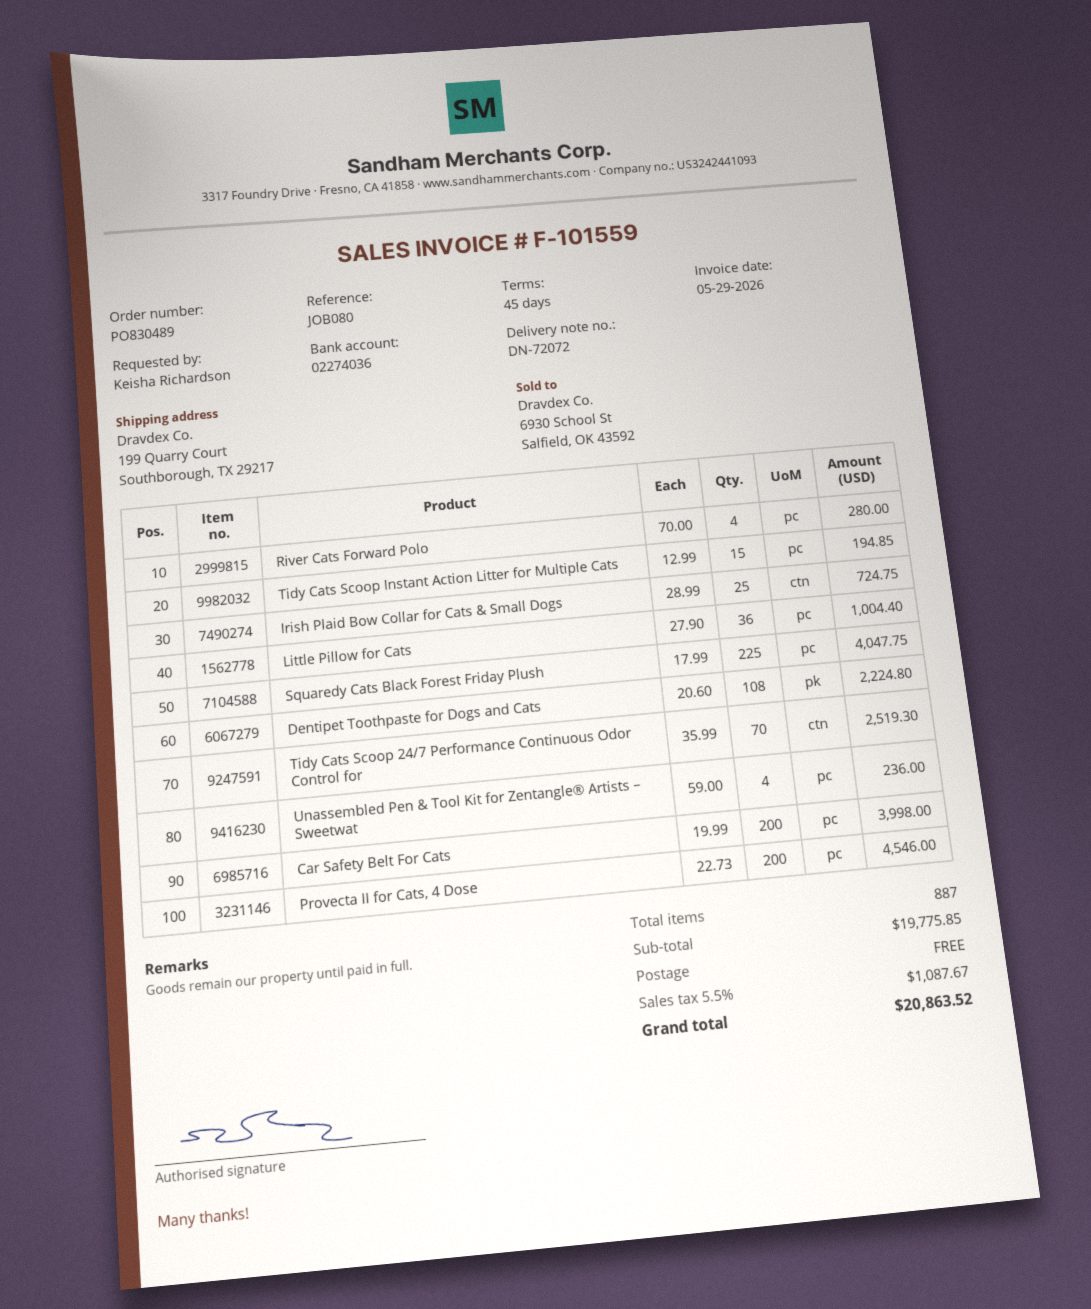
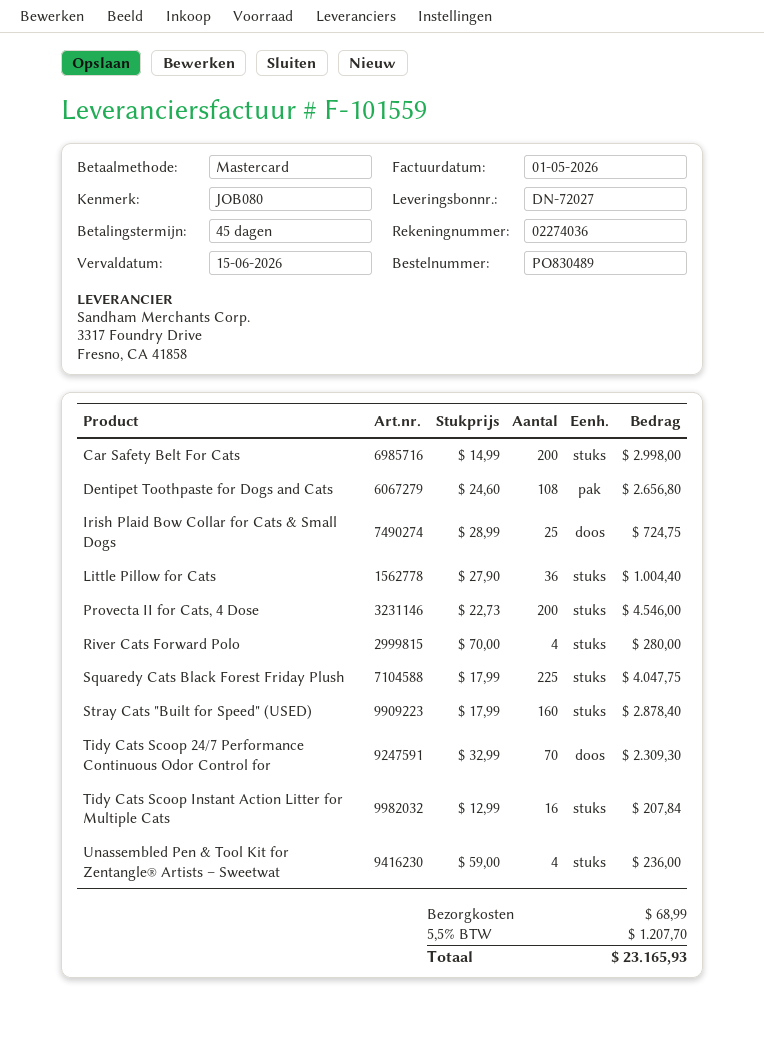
delivery note number: DN-72072 -> DN-72027
invoice date: 2026-05-29 -> 2026-05-01
Tidy Cats Scoop Instant Action Litter for Multiple Cats: 15 x 12.99 = 194.85 -> 16 x 12.99 = 207.84
Dentipet Toothpaste for Dogs and Cats: 108 x 20.60 = 2224.80 -> 108 x 24.60 = 2656.80
Tidy Cats Scoop 24/7 Performance Continuous Odor Control for: 70 x 35.99 = 2519.30 -> 70 x 32.99 = 2309.30
Car Safety Belt For Cats: 200 x 19.99 = 3998.00 -> 200 x 14.99 = 2998.00
Stray Cats "Built for Speed" (USED): none -> 160 x 17.99 = 2878.40
shipping: 0.00 -> 68.99
tax: 5.5% = 1087.67 -> 5.5% = 1207.70
total: 20863.52 -> 23165.93

